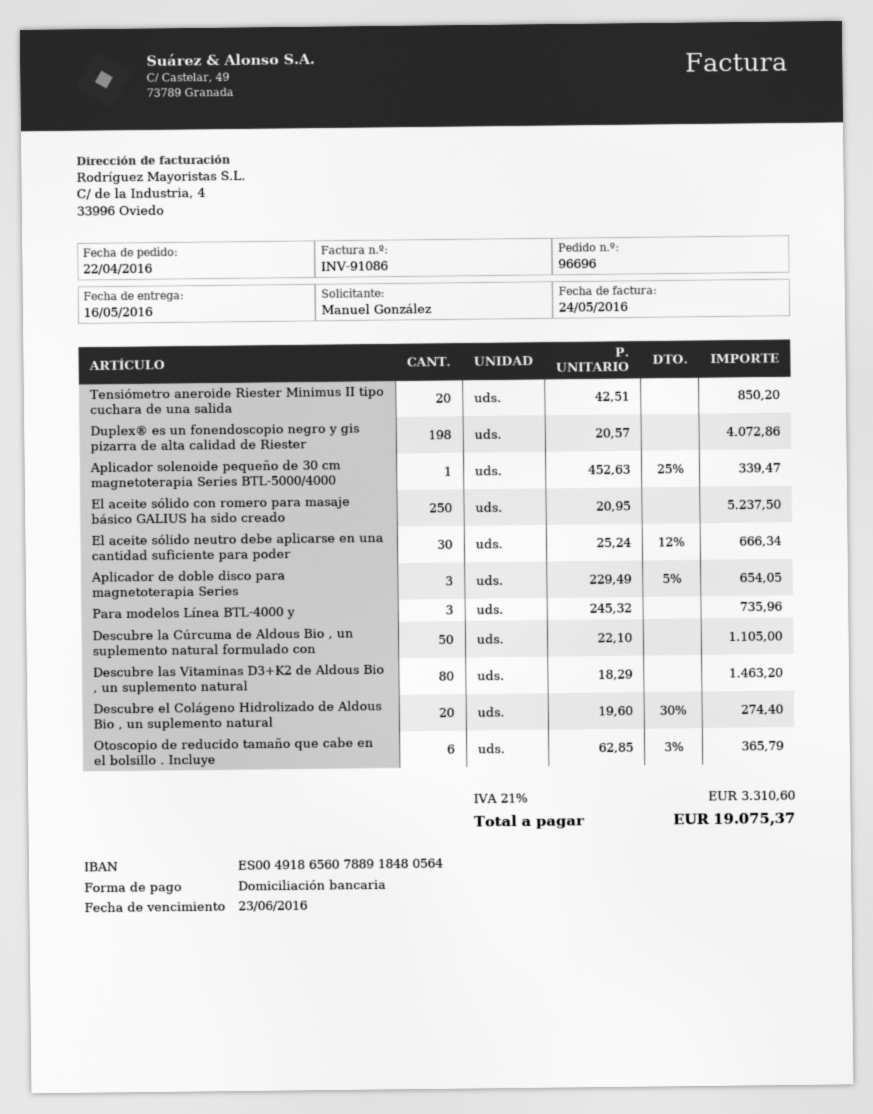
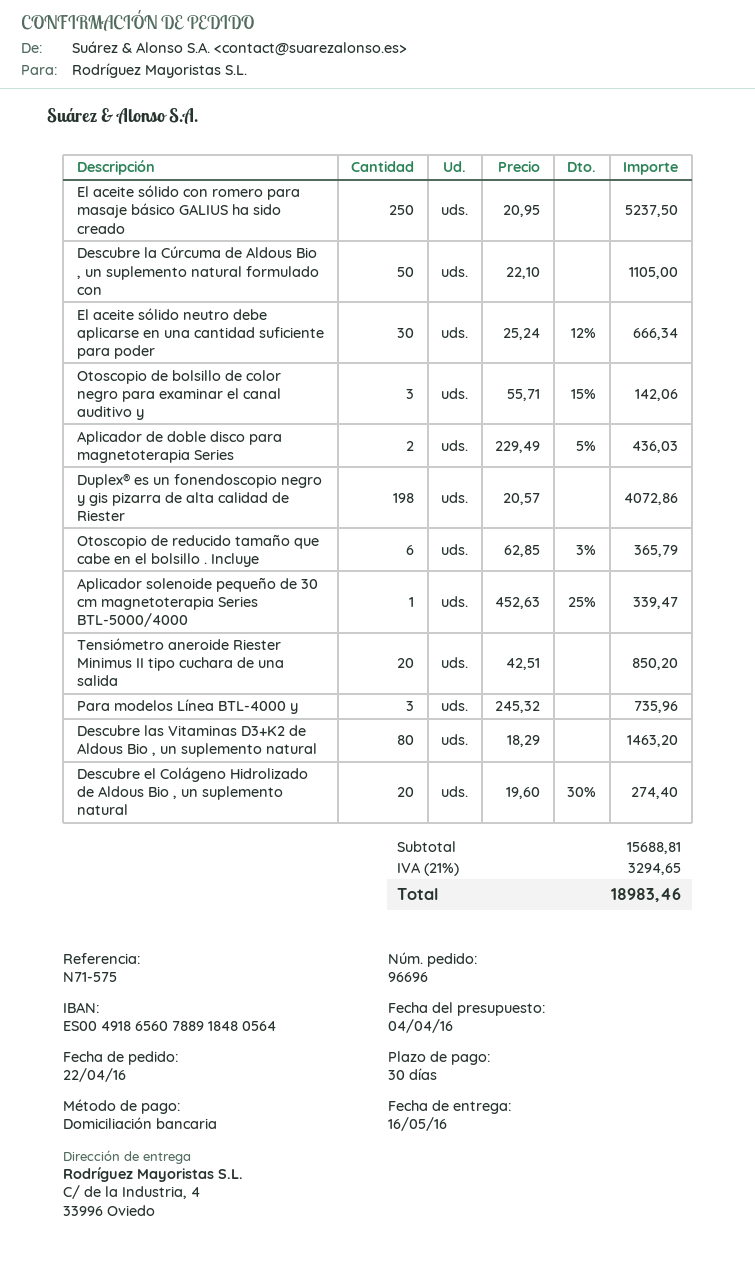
Aplicador de doble disco para magnetoterapia Series: 3 x 229.49 - 5% = 654.05 -> 2 x 229.49 - 5% = 436.03
Otoscopio de bolsillo de color negro para examinar el canal auditivo y: none -> 3 x 55.71 - 15% = 142.06
tax: 21% = 3310.60 -> 21% = 3294.65
total: 19075.37 -> 18983.46

